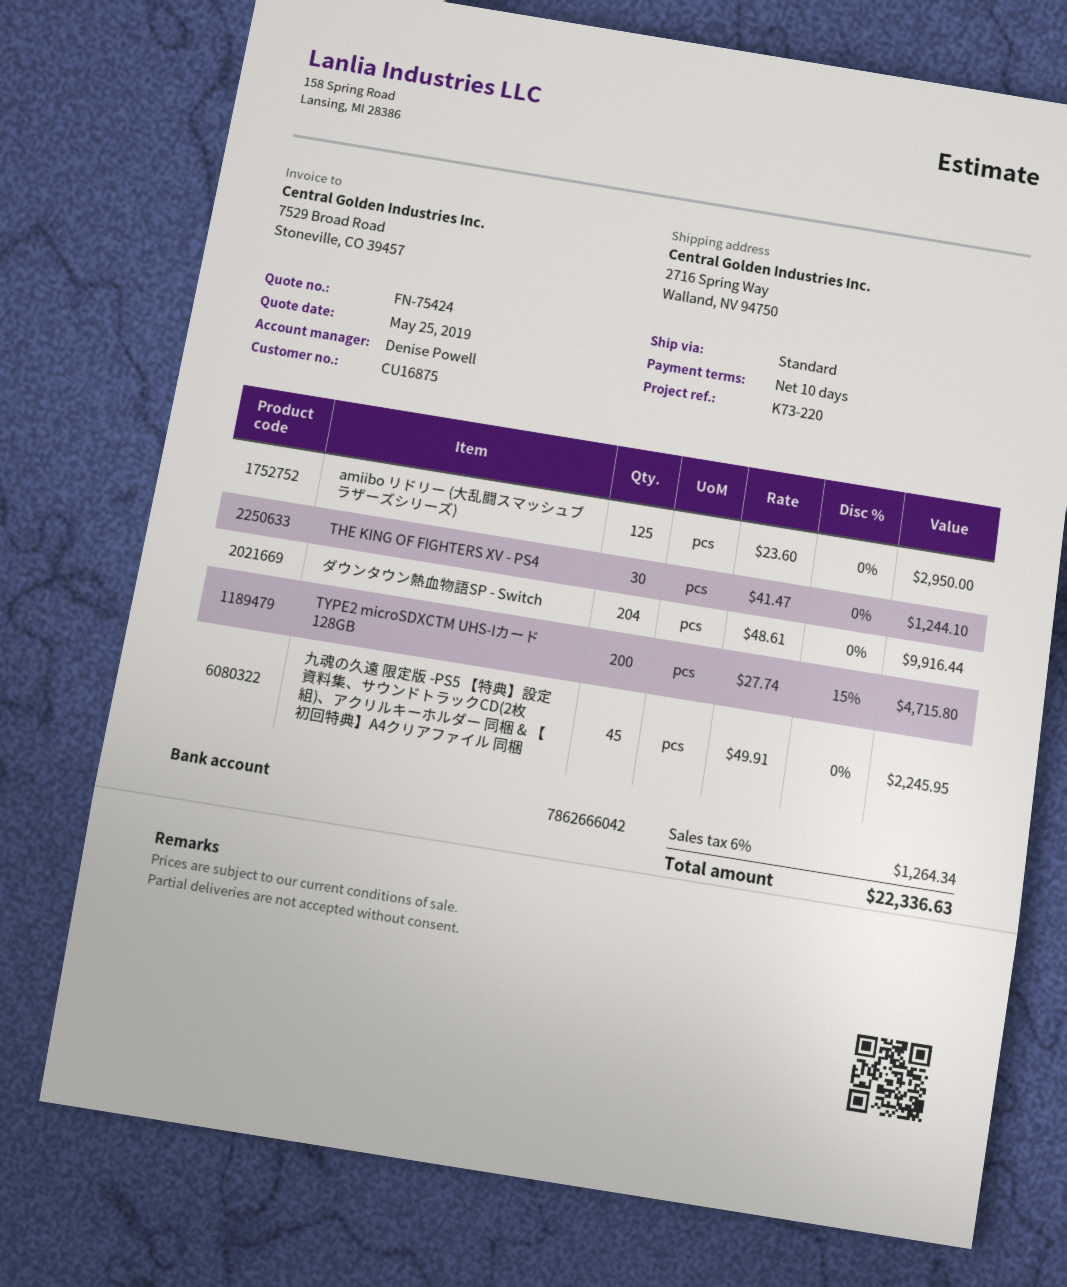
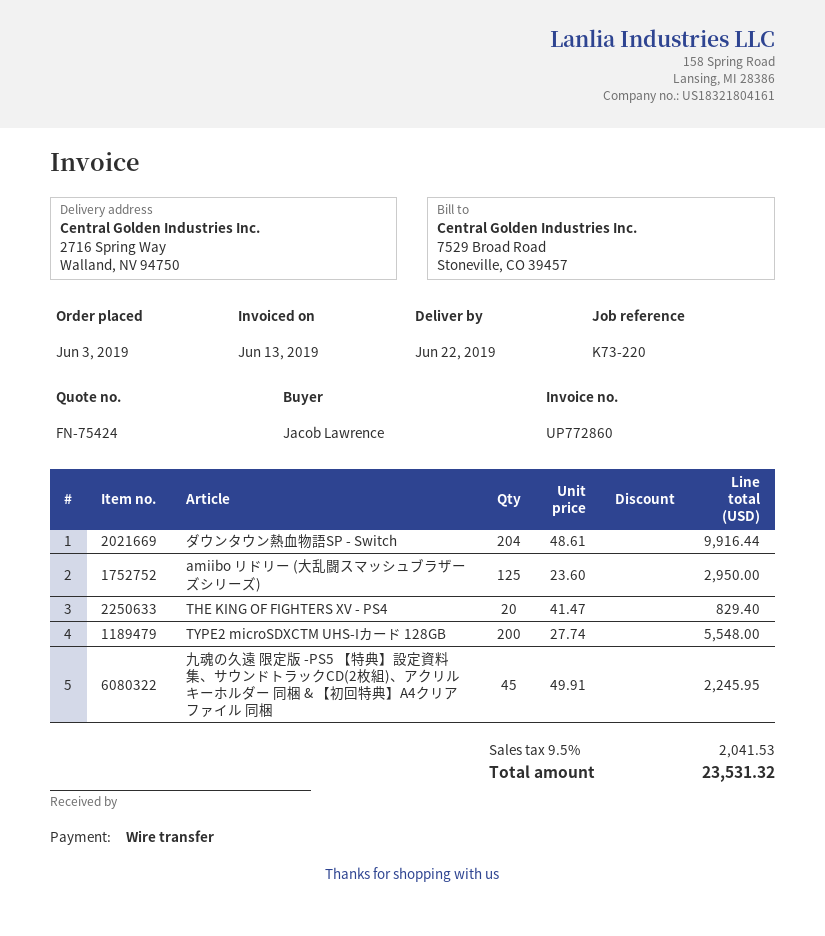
THE KING OF FIGHTERS XV - PS4: 30 x 41.47 = 1244.10 -> 20 x 41.47 = 829.40
TYPE2 microSDXCTM UHS-Iカード 128GB: 200 x 27.74 - 15% = 4715.80 -> 200 x 27.74 = 5548.00
tax: 6% = 1264.34 -> 9.5% = 2041.53
total: 22336.63 -> 23531.32

